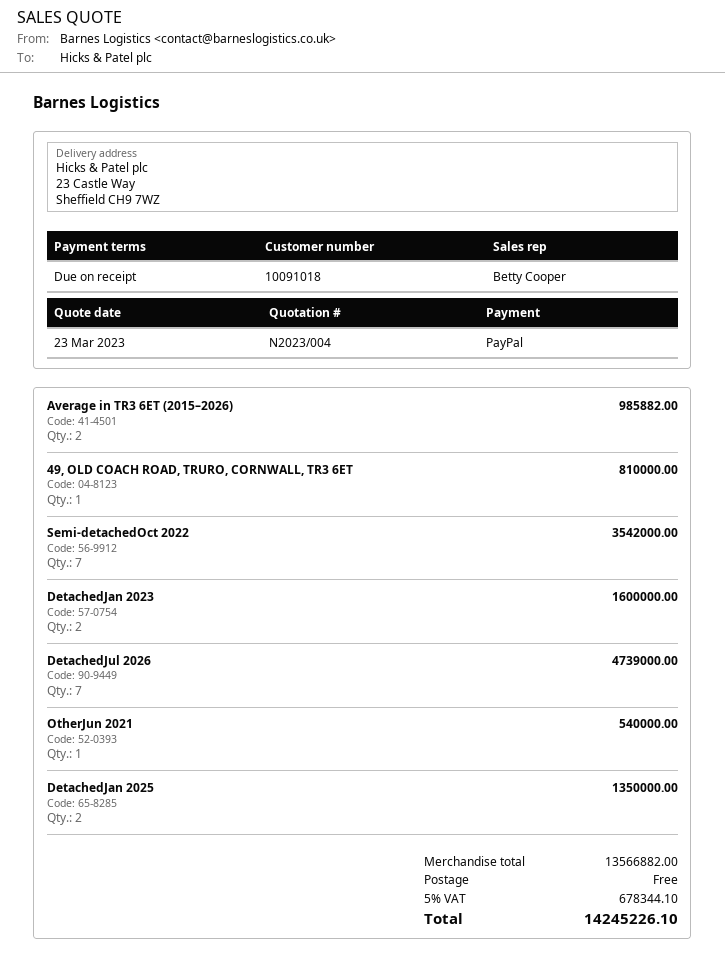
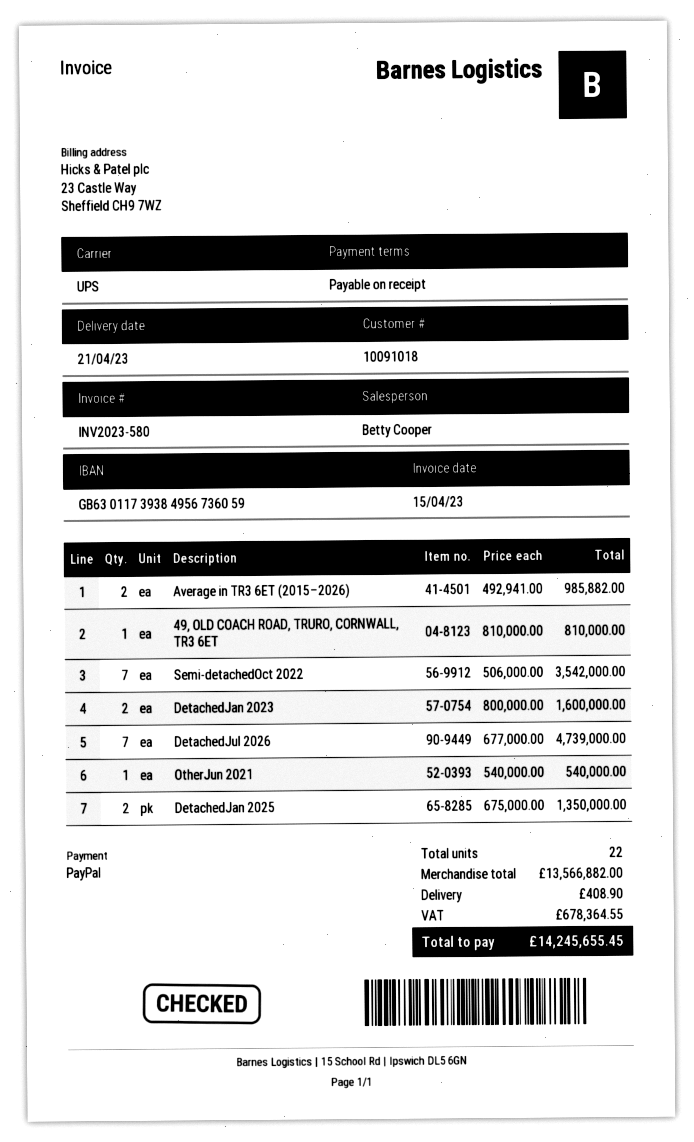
shipping: 0.00 -> 408.90
tax: 678344.10 -> 678364.55
total: 14245226.10 -> 14245655.45

